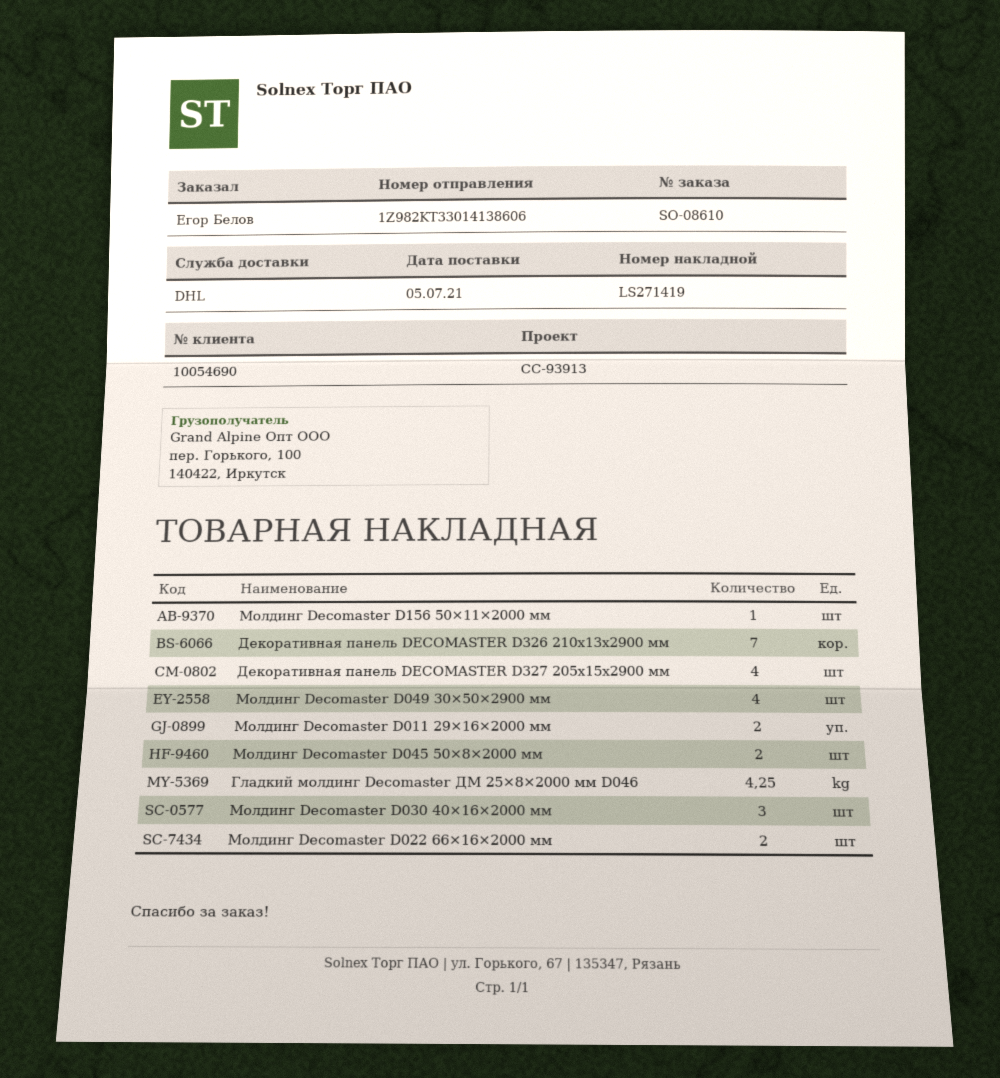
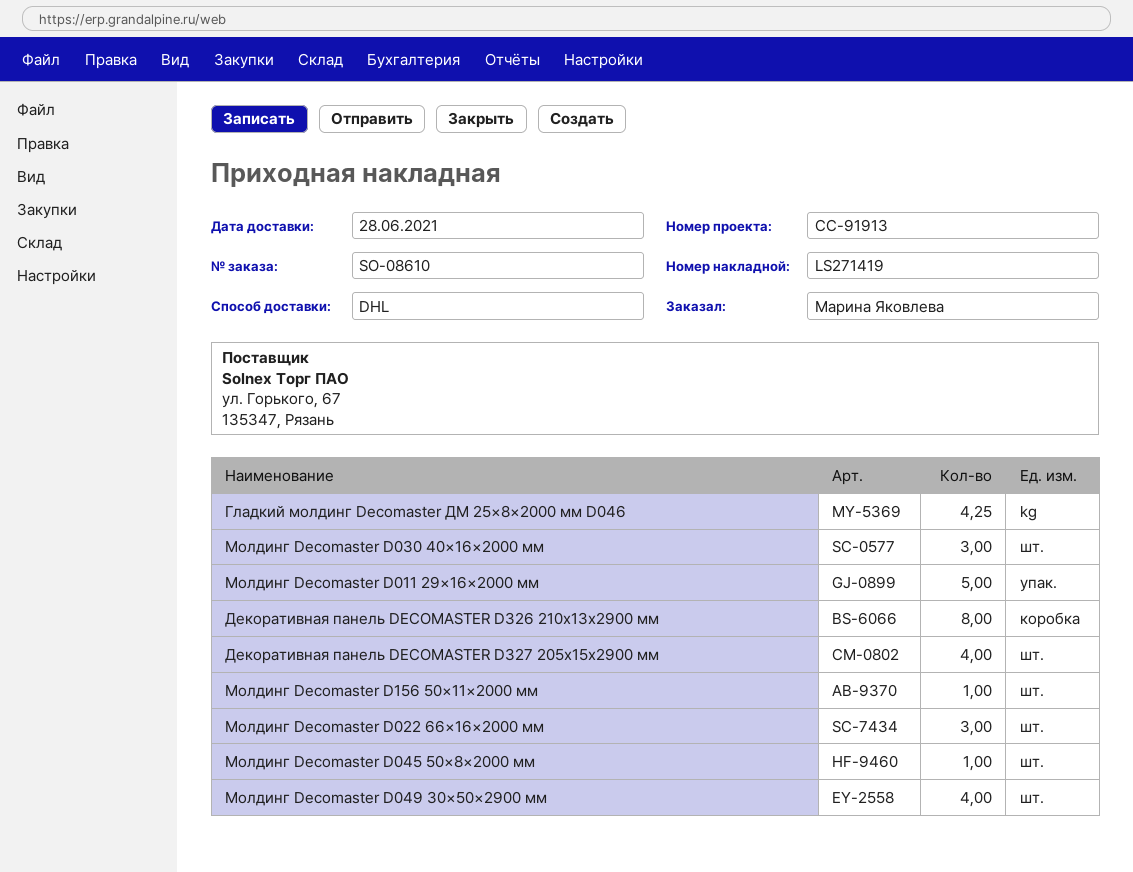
delivery date: 2021-07-05 -> 2021-06-28
reference: CC-93913 -> CC-91913
ordered by: Егор Белов -> Марина Яковлева
Декоративная панель DECOMASTER D326 210х13х2900 мм: 7 -> 8
Молдинг Decomaster D011 29×16×2000 мм: 2 -> 5
Молдинг Decomaster D045 50×8×2000 мм: 2 -> 1
Молдинг Decomaster D022 66×16×2000 мм: 2 -> 3

